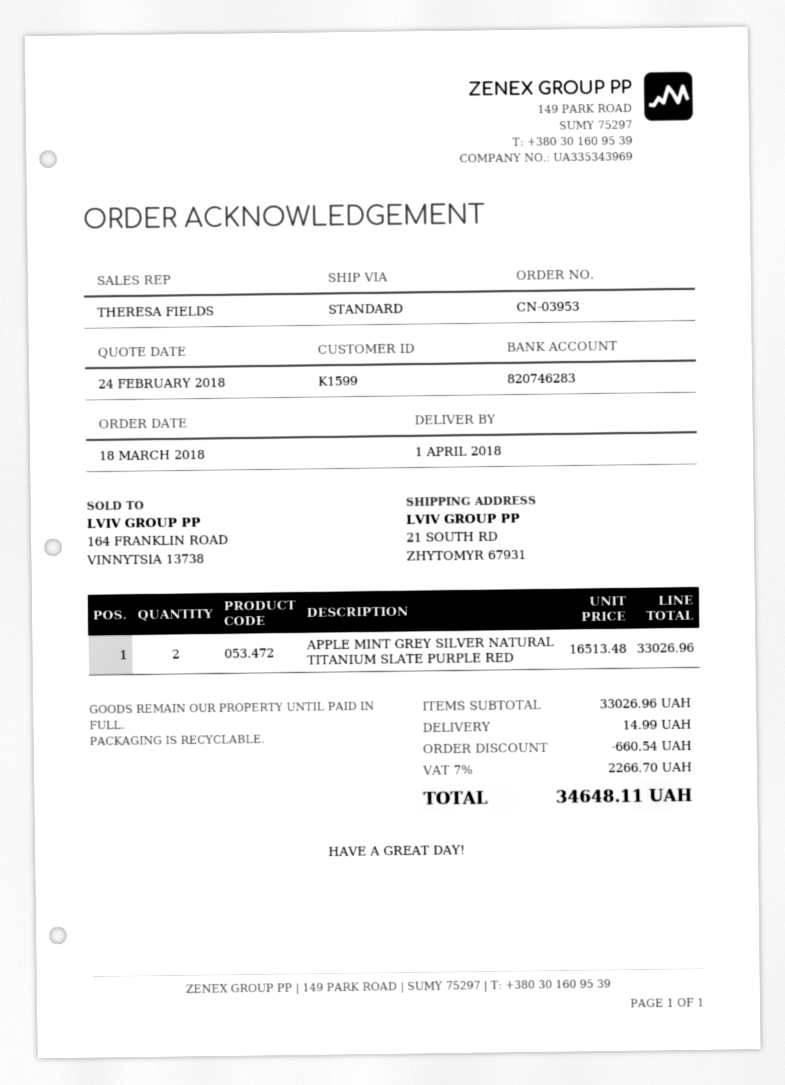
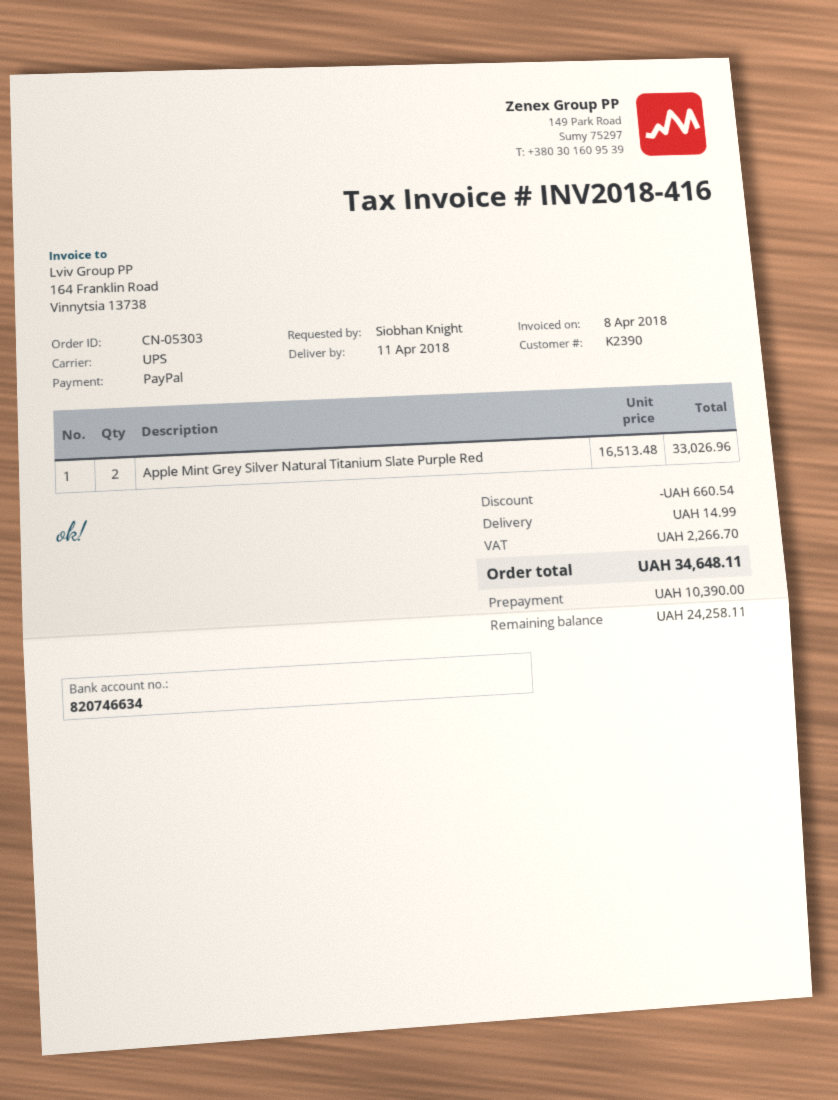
order number: CN-03953 -> CN-05303
delivery date: 2018-04-01 -> 2018-04-11
customer number: K1599 -> K2390
bank account: 820746283 -> 820746634
shipping method: standard -> UPS

